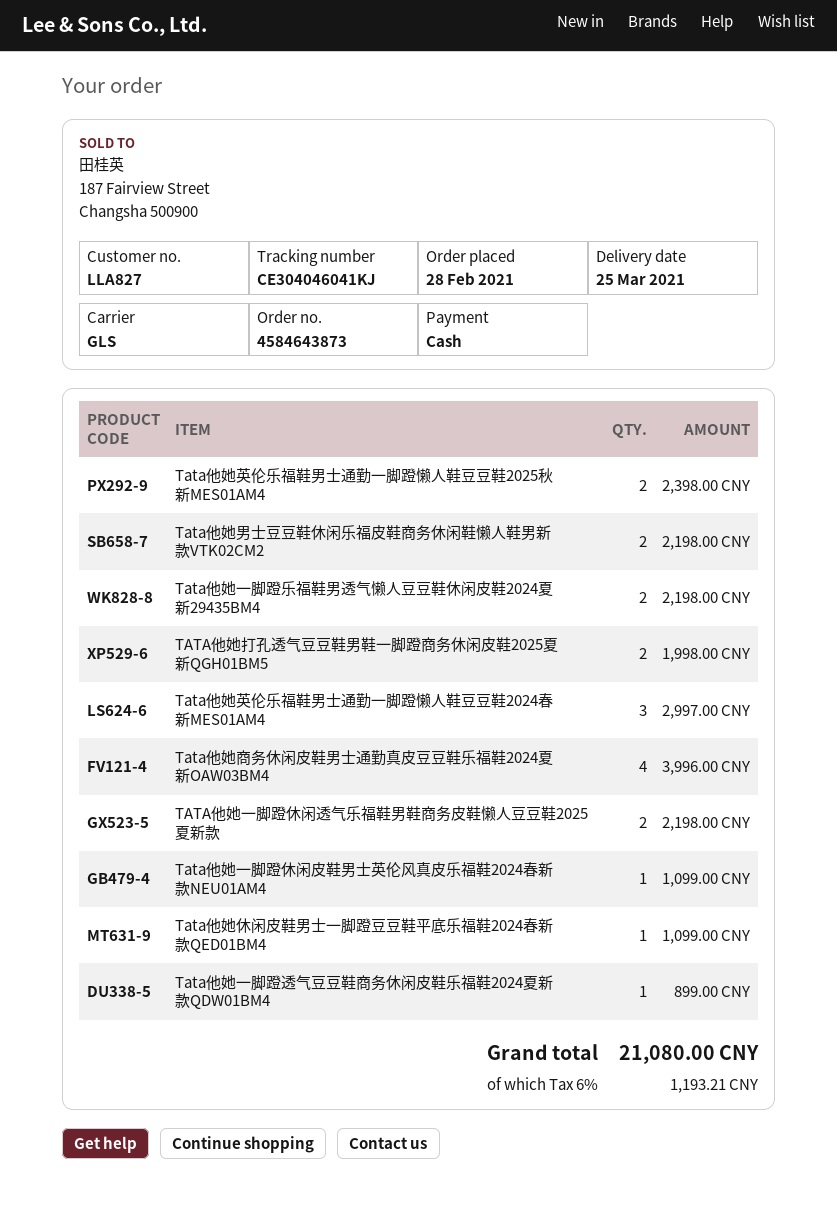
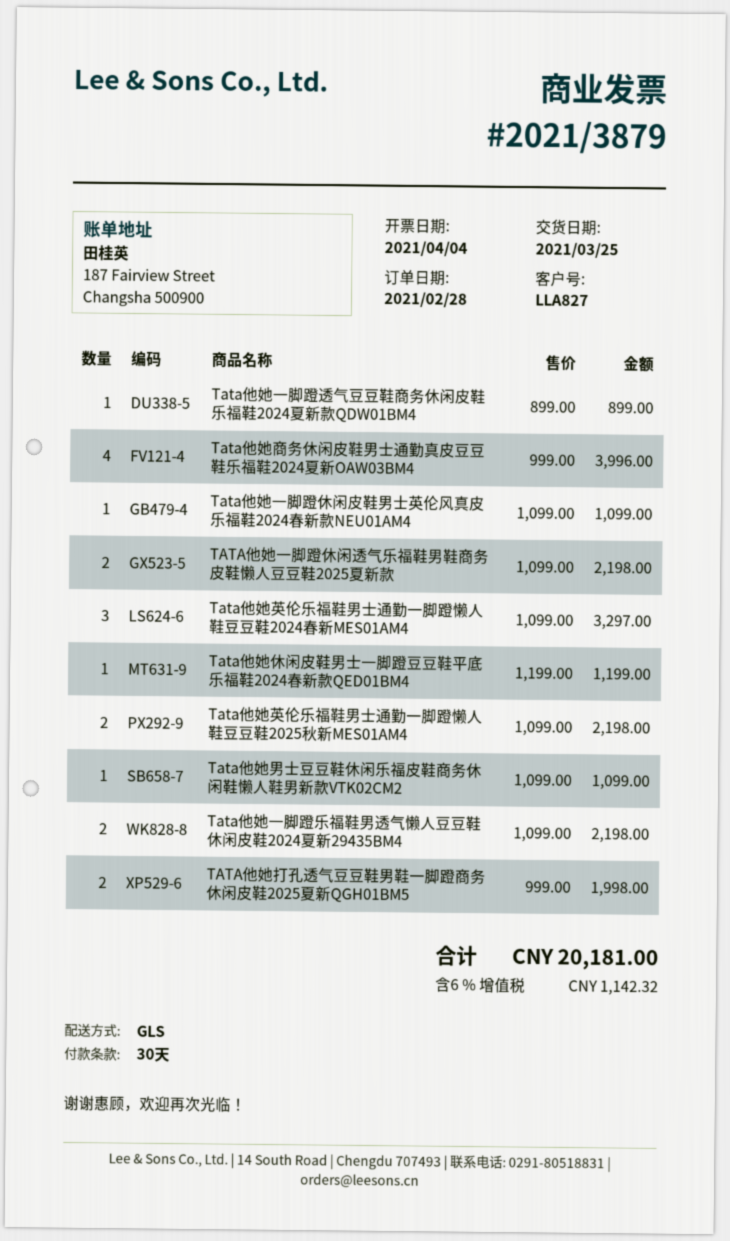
Tata他她英伦乐福鞋男士通勤一脚蹬懒人鞋豆豆鞋2025秋新MES01AM4: 2 for 2398.00 -> 2 for 2198.00
Tata他她男士豆豆鞋休闲乐福皮鞋商务休闲鞋懒人鞋男新款VTK02CM2: 2 for 2198.00 -> 1 for 1099.00
Tata他她英伦乐福鞋男士通勤一脚蹬懒人鞋豆豆鞋2024春新MES01AM4: 3 for 2997.00 -> 3 for 3297.00
Tata他她休闲皮鞋男士一脚蹬豆豆鞋平底乐福鞋2024春新款QED01BM4: 1 for 1099.00 -> 1 for 1199.00
tax: 6% = 1193.21 -> 6% = 1142.32
total: 21080.00 -> 20181.00

